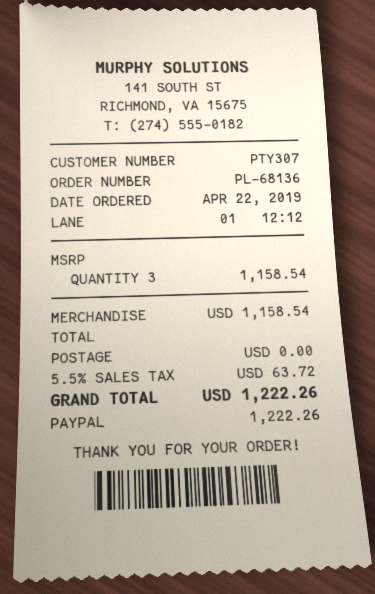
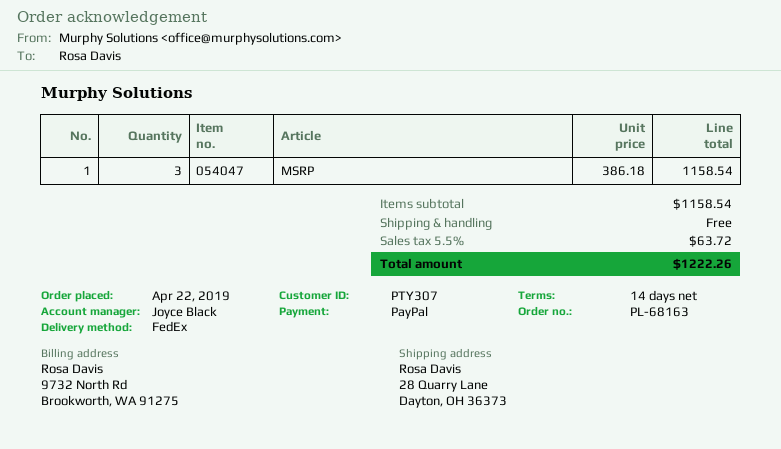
order number: PL-68136 -> PL-68163

